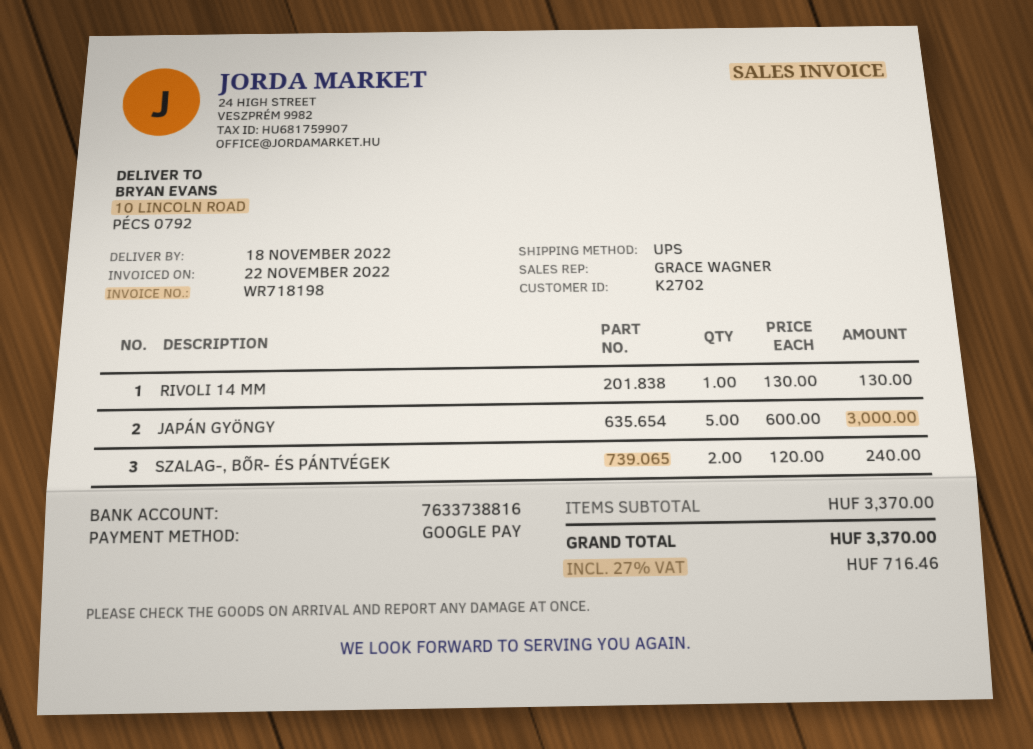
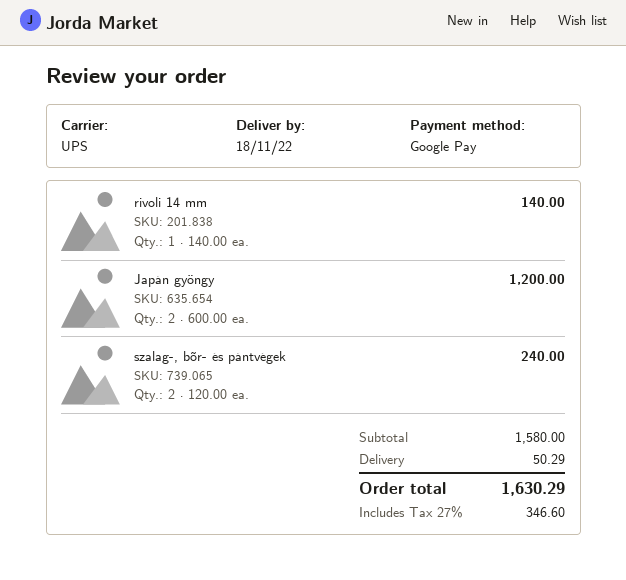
RIVOLI 14 MM: 1 x 130.00 = 130.00 -> 1 x 140.00 = 140.00
JAPÁN GYÖNGY: 5 x 600.00 = 3000.00 -> 2 x 600.00 = 1200.00
subtotal: 3370.00 -> 1580.00
shipping: none -> 50.29
tax: 27% = 716.46 -> 27% = 346.60
total: 3370.00 -> 1630.29

